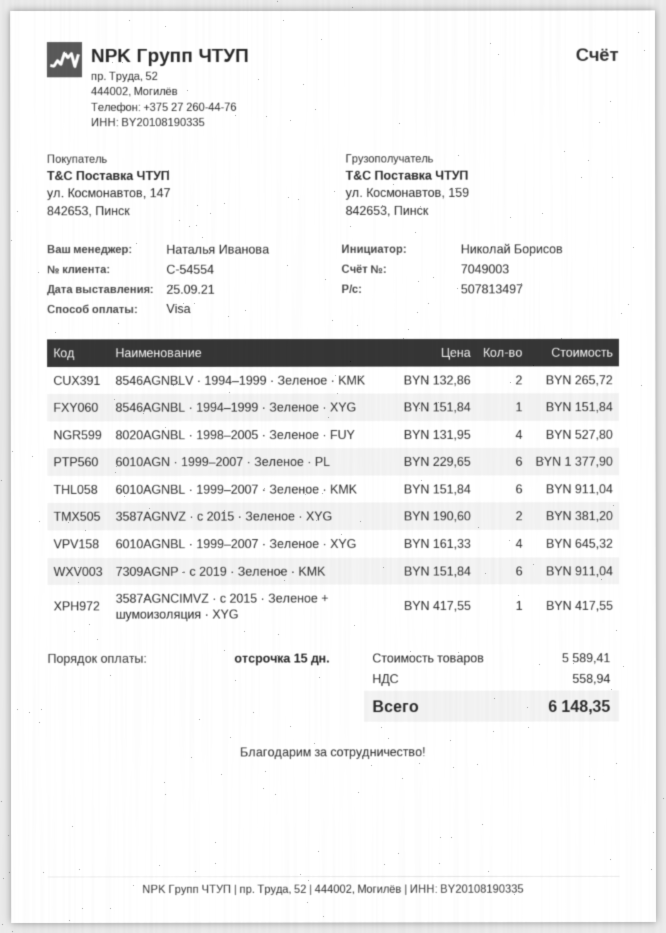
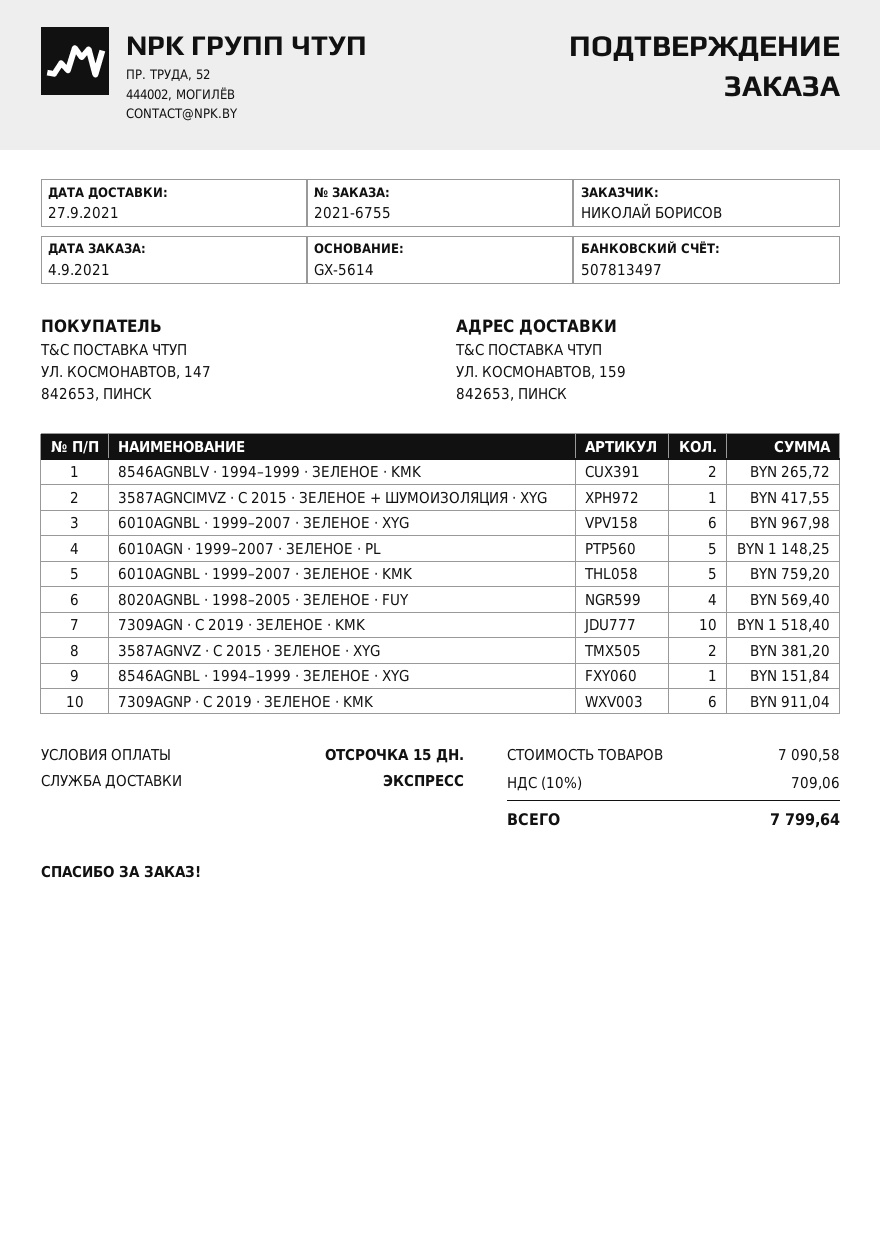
8020AGNBL · 1998–2005 · Зеленое · FUY: 4 for 527.80 -> 4 for 569.40
6010AGN · 1999–2007 · Зеленое · PL: 6 for 1377.90 -> 5 for 1148.25
6010AGNBL · 1999–2007 · Зеленое · KMK: 6 for 911.04 -> 5 for 759.20
6010AGNBL · 1999–2007 · Зеленое · XYG: 4 for 645.32 -> 6 for 967.98
7309AGN · С 2019 · ЗЕЛЕНОЕ · KMK: none -> 10 for 1518.40
subtotal: 5589.41 -> 7090.58
tax: 558.94 -> 709.06
total: 6148.35 -> 7799.64

